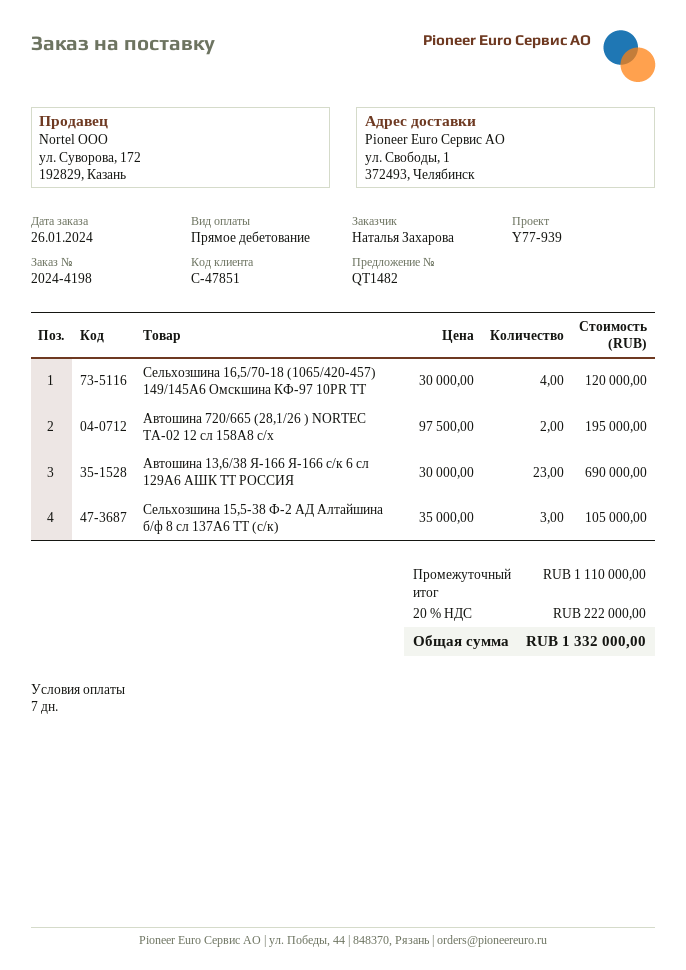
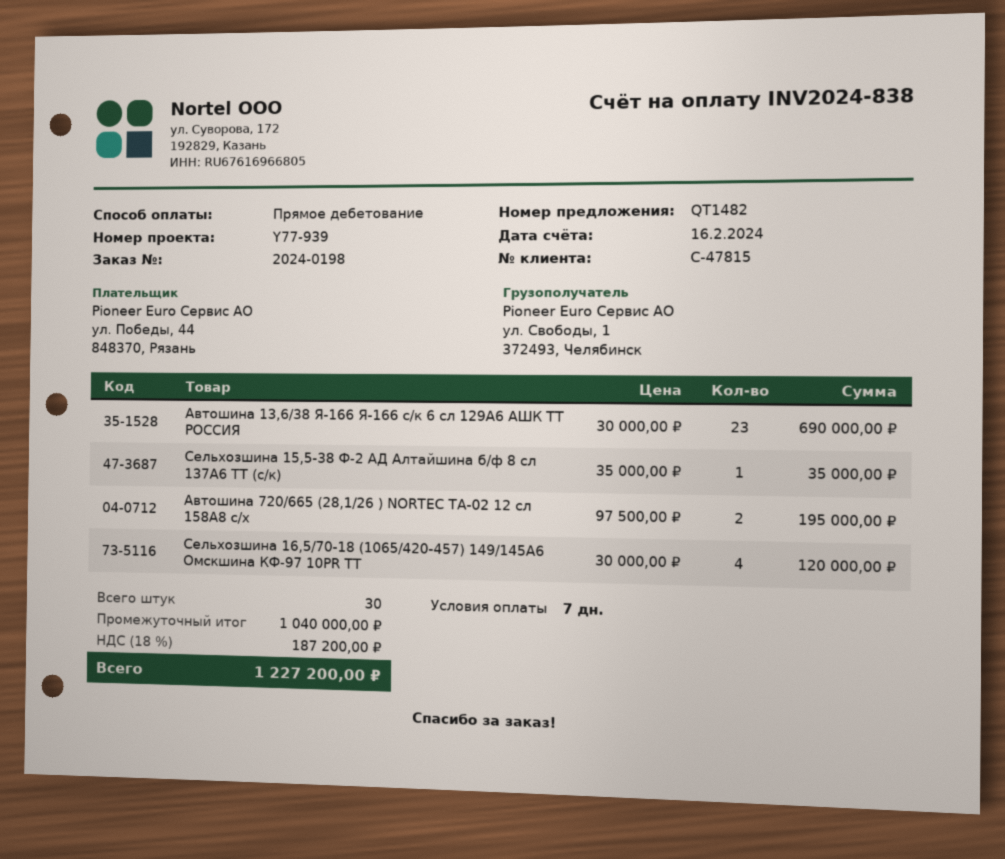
order number: 2024-4198 -> 2024-0198
customer number: C-47851 -> C-47815
Сельхозшина 15,5-38 Ф-2 АД Алтайшина б/ф 8 сл 137A6 TT (с/к): 3 x 35000.00 = 105000.00 -> 1 x 35000.00 = 35000.00
subtotal: 1110000.00 -> 1040000.00
tax: 20% = 222000.00 -> 18% = 187200.00
total: 1332000.00 -> 1227200.00

